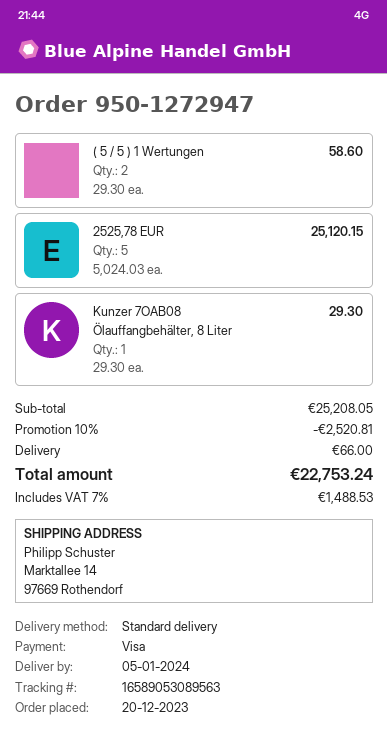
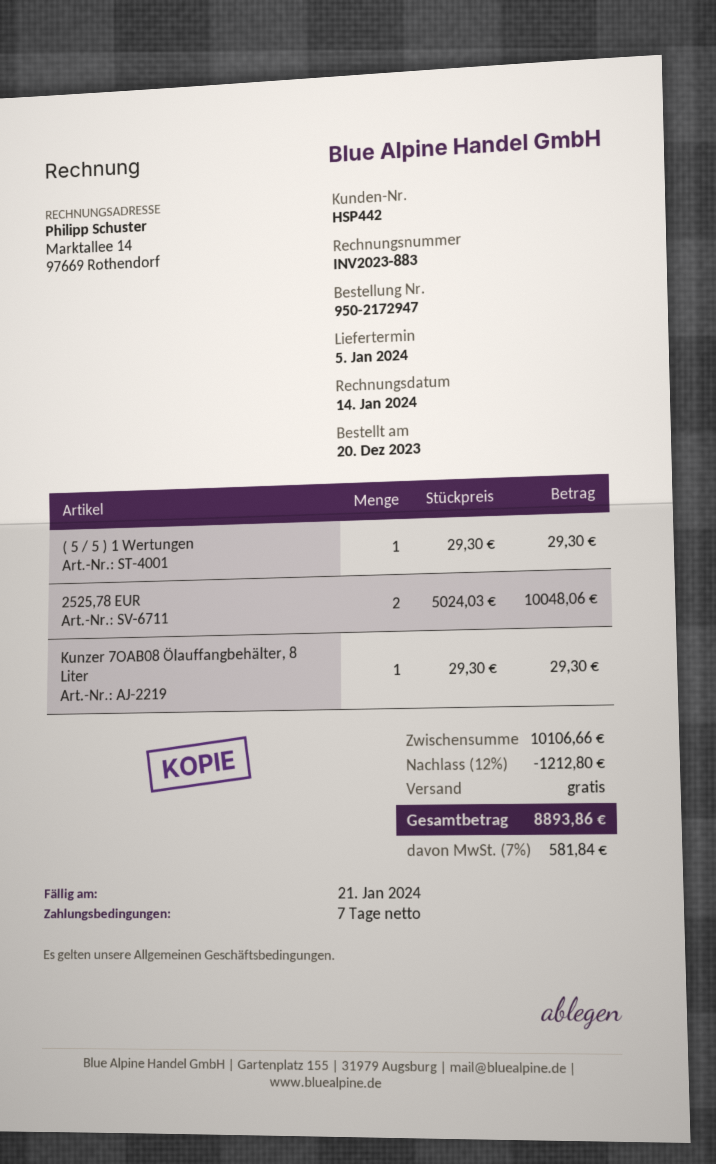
order number: 950-1272947 -> 950-2172947
( 5 / 5 ) 1 Wertungen: 2 x 29.30 = 58.60 -> 1 x 29.30 = 29.30
2525,78 EUR: 5 x 5024.03 = 25120.15 -> 2 x 5024.03 = 10048.06
subtotal: 25208.05 -> 10106.66
discount: 10% = 2520.81 -> 12% = 1212.80
shipping: 66.00 -> 0.00
tax: 7% = 1488.53 -> 7% = 581.84
total: 22753.24 -> 8893.86

